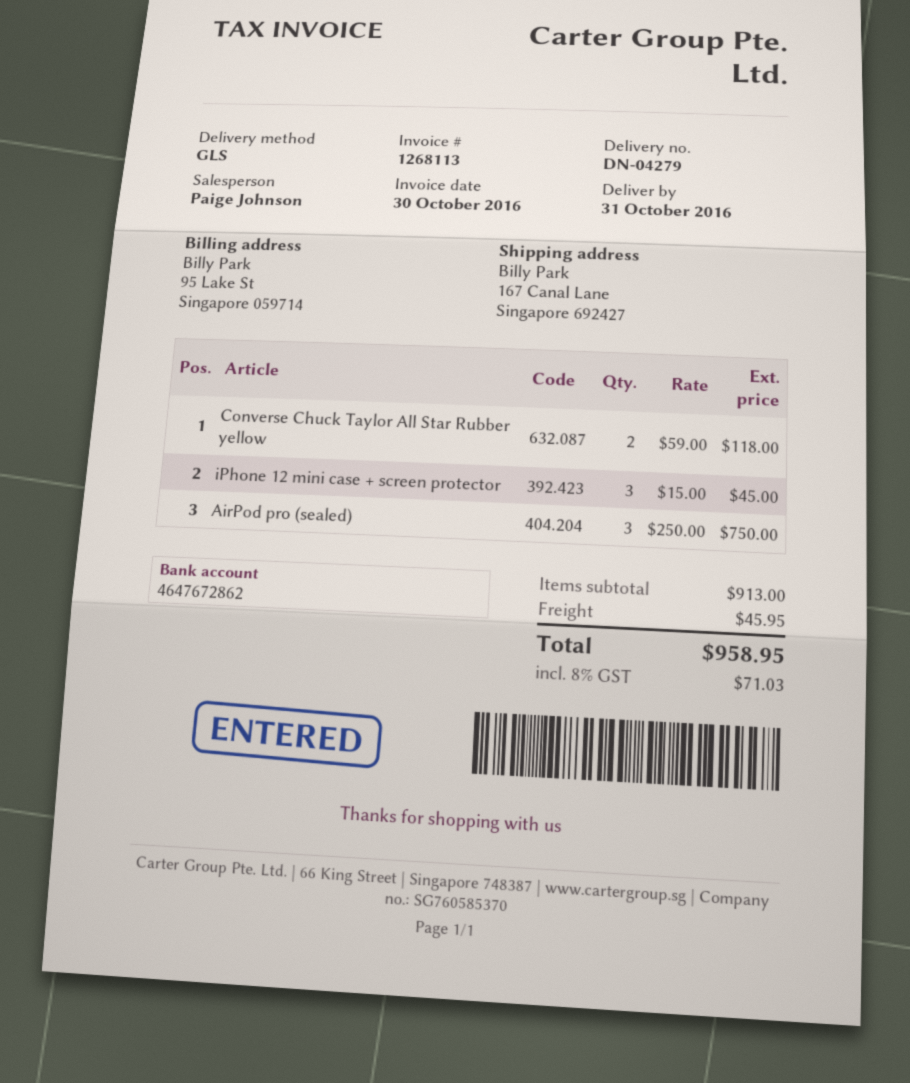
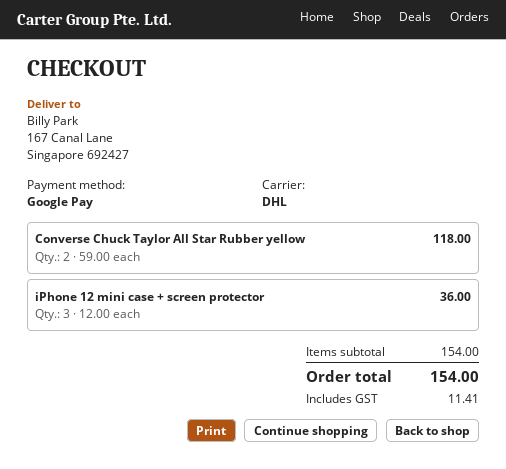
shipping method: GLS -> DHL
iPhone 12 mini case + screen protector: 3 x 15.00 = 45.00 -> 3 x 12.00 = 36.00
AirPod pro (sealed): 3 x 250.00 = 750.00 -> none
subtotal: 913.00 -> 154.00
shipping: 45.95 -> none
tax: 71.03 -> 11.41
total: 958.95 -> 154.00

